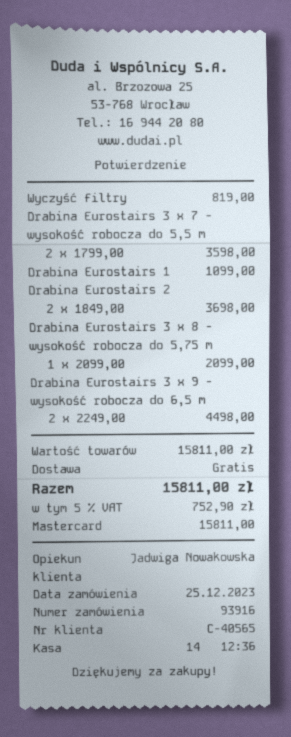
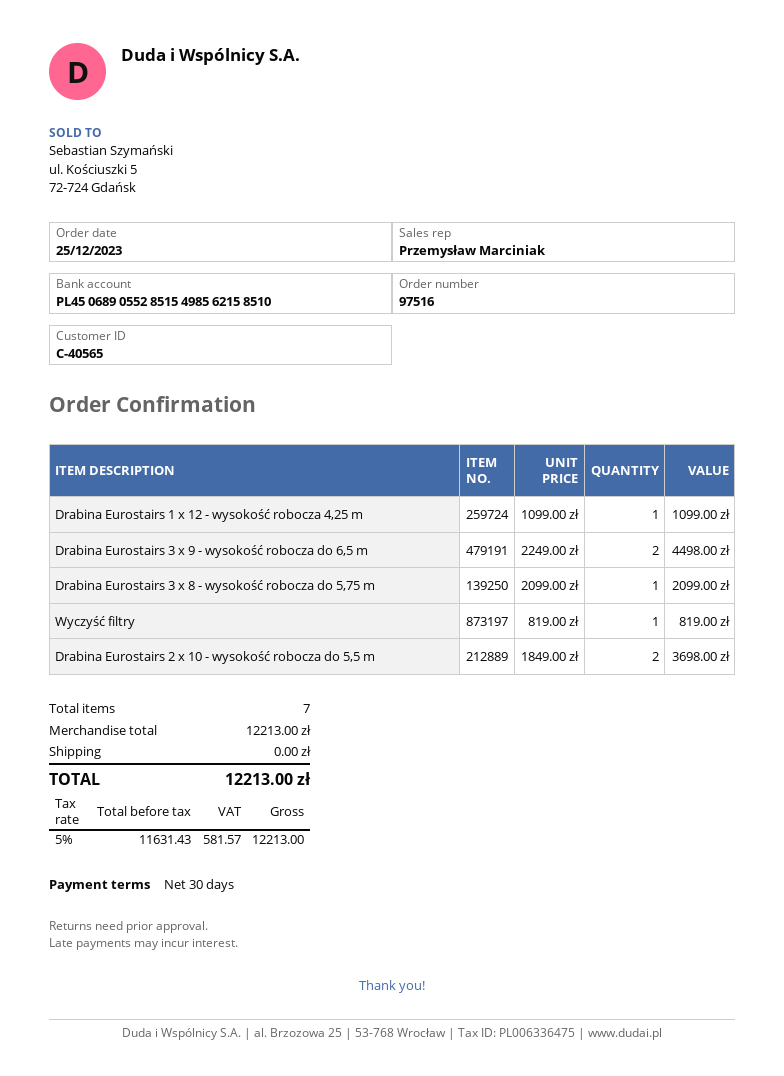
order number: 93916 -> 97516
sales rep: Jadwiga Nowakowska -> Przemysław Marciniak
Drabina Eurostairs 3 x 7 - wysokość robocza do 5,5 m: 2 x 1799.00 = 3598.00 -> none
subtotal: 15811.00 -> 12213.00
tax: 5% = 752.90 -> 5% = 581.57
total: 15811.00 -> 12213.00

